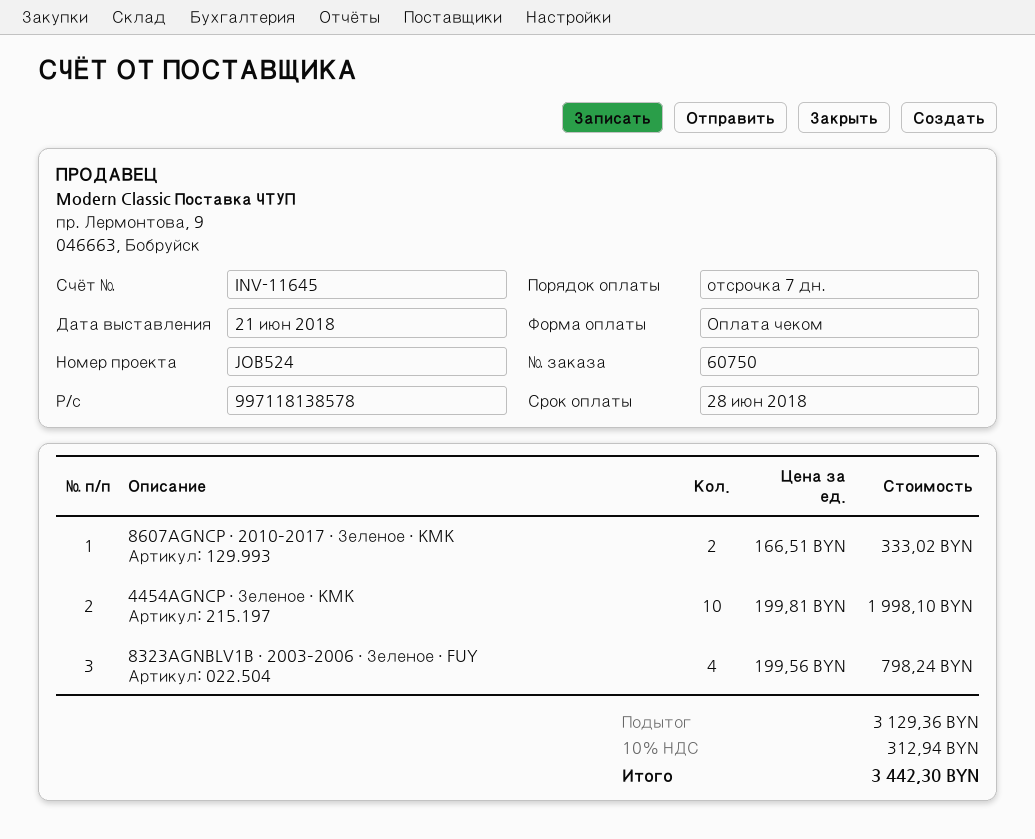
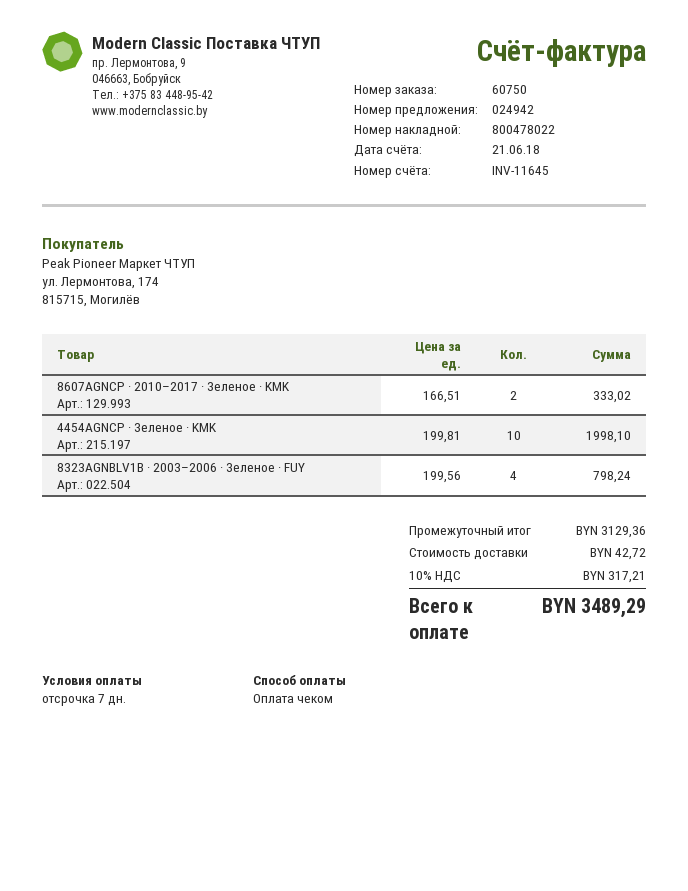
shipping: none -> 42.72
tax: 10% = 312.94 -> 10% = 317.21
total: 3442.30 -> 3489.29

